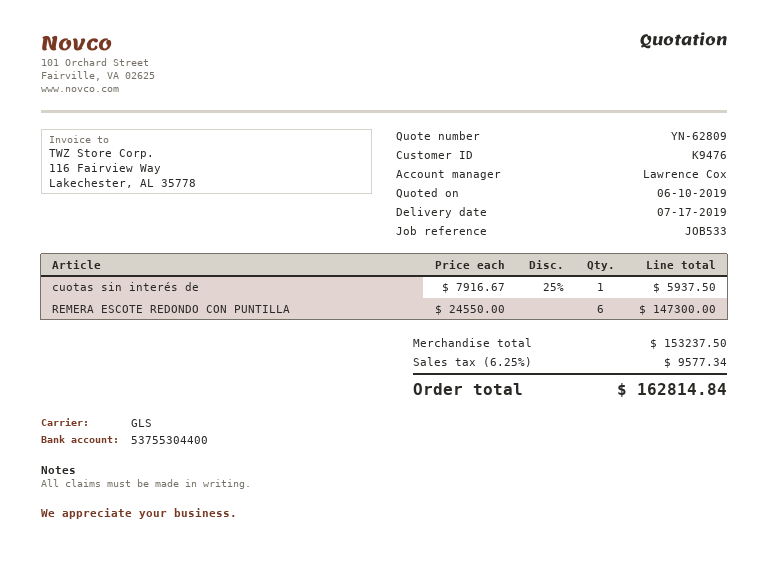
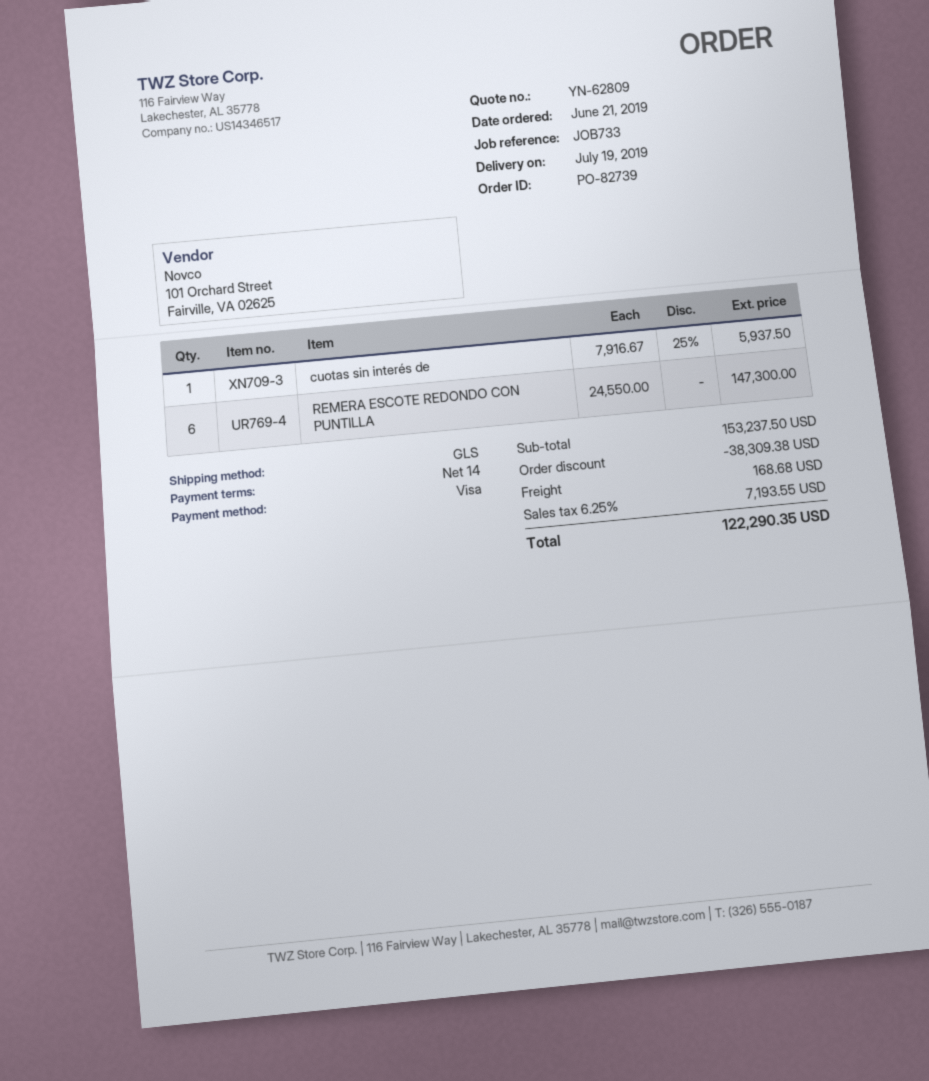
delivery date: 2019-07-17 -> 2019-07-19
reference: JOB533 -> JOB733
discount: none -> 38309.38
shipping: none -> 168.68
tax: 6.25% = 9577.34 -> 6.25% = 7193.55
total: 162814.84 -> 122290.35

